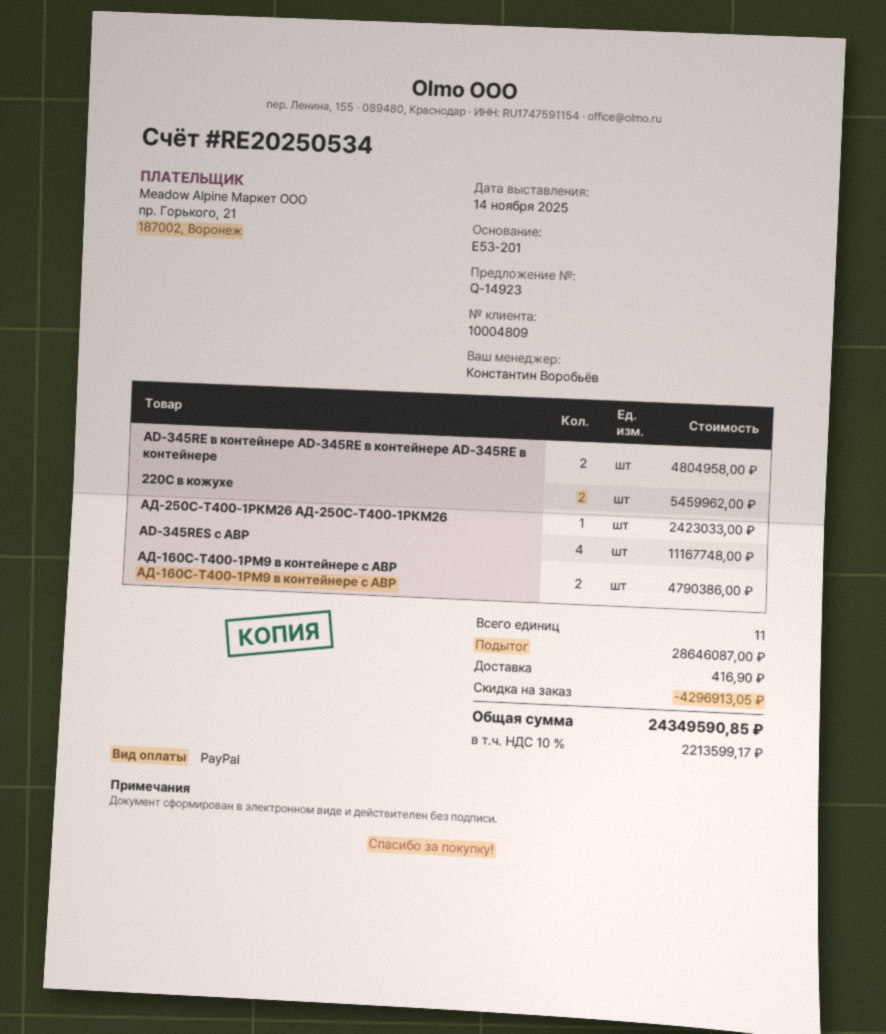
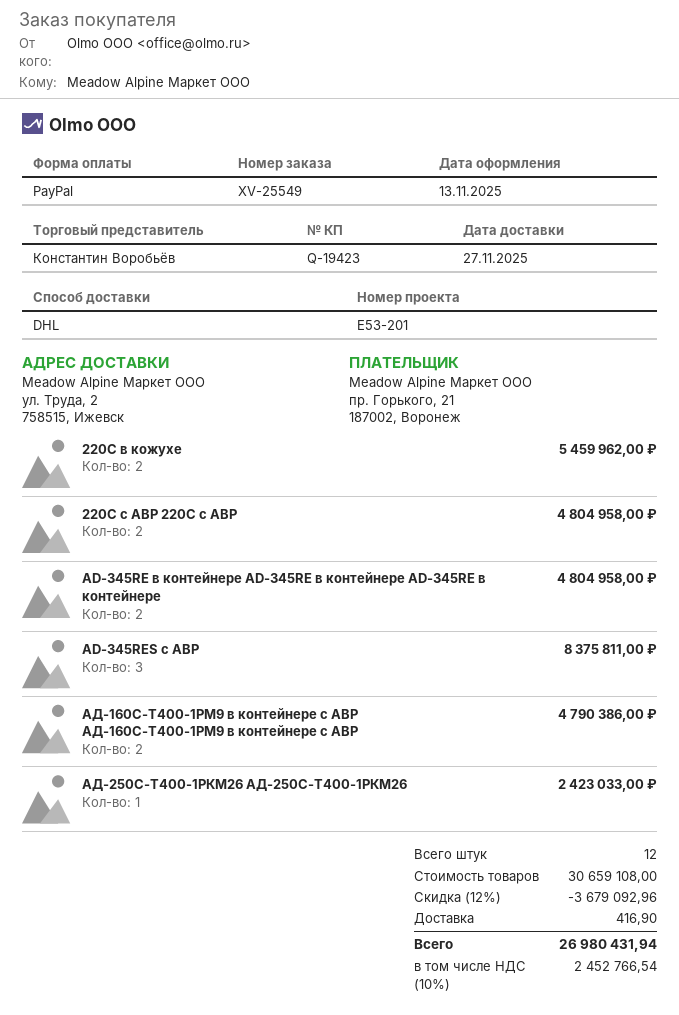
quote number: Q-14923 -> Q-19423
AD-345RES с АВР: 4 for 11167748.00 -> 3 for 8375811.00
220C с АВР 220C с АВР: none -> 2 for 4804958.00
total quantity: 11 -> 12
subtotal: 28646087.00 -> 30659108.00
discount: 4296913.05 -> 3679092.96
tax: 10% = 2213599.17 -> 10% = 2452766.54
total: 24349590.85 -> 26980431.94

